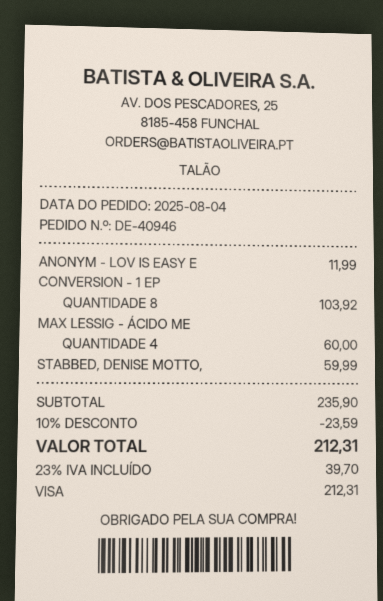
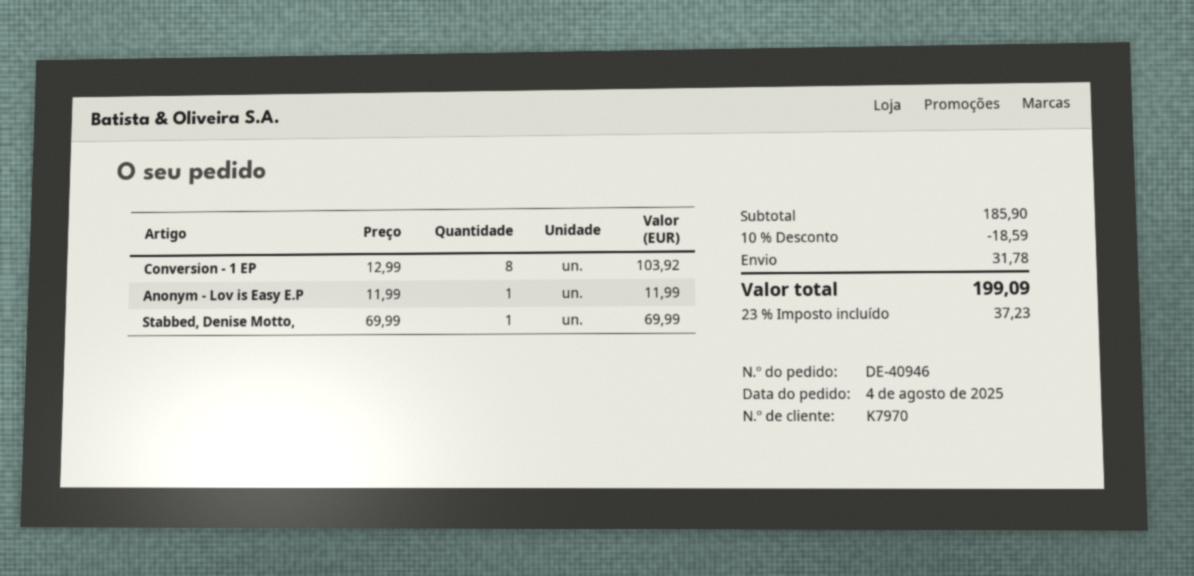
MAX LESSIG - ÁCIDO ME: 4 for 60.00 -> none
STABBED, DENISE MOTTO,: 1 for 59.99 -> 1 for 69.99
subtotal: 235.90 -> 185.90
discount: 10% = 23.59 -> 10% = 18.59
shipping: none -> 31.78
tax: 23% = 39.70 -> 23% = 37.23
total: 212.31 -> 199.09

